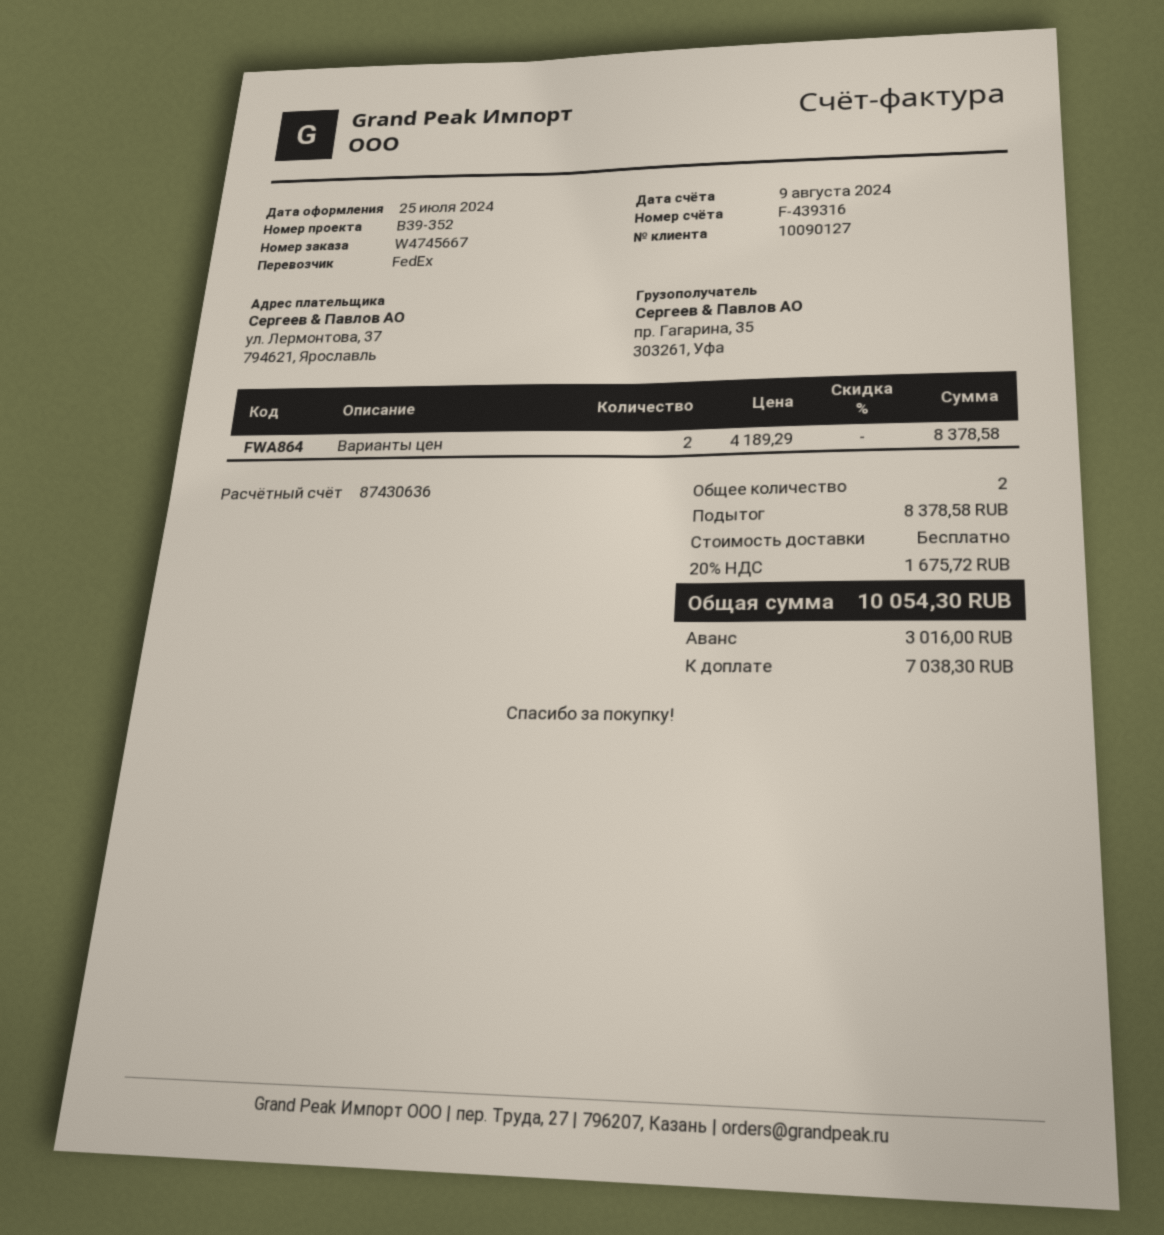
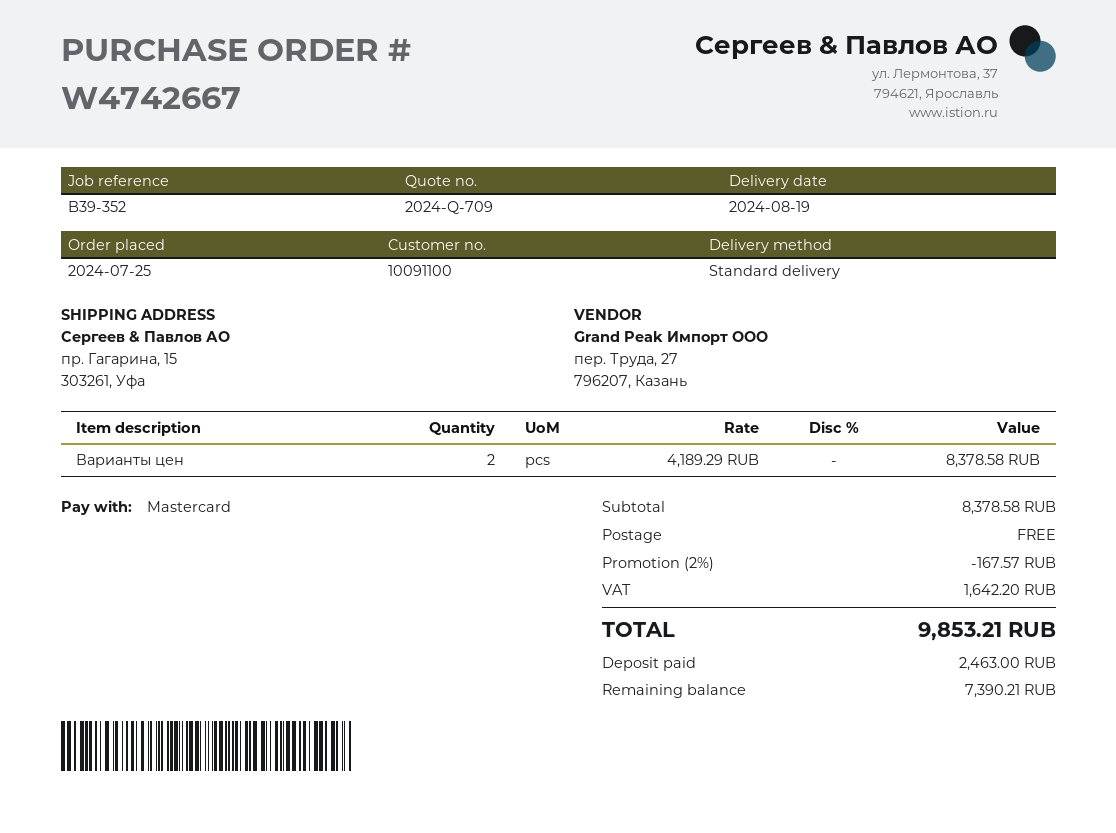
order number: W4745667 -> W4742667
customer number: 10090127 -> 10091100
shipping method: FedEx -> standard
ship to: пр. Гагарина, 35, 303261, Уфа -> пр. Гагарина, 15, 303261, Уфа
discount: none -> 2% = 167.57
tax: 1675.72 -> 1642.20
total: 10054.30 -> 9853.21
deposit: 3016.00 -> 2463.00
balance: 7038.30 -> 7390.21

